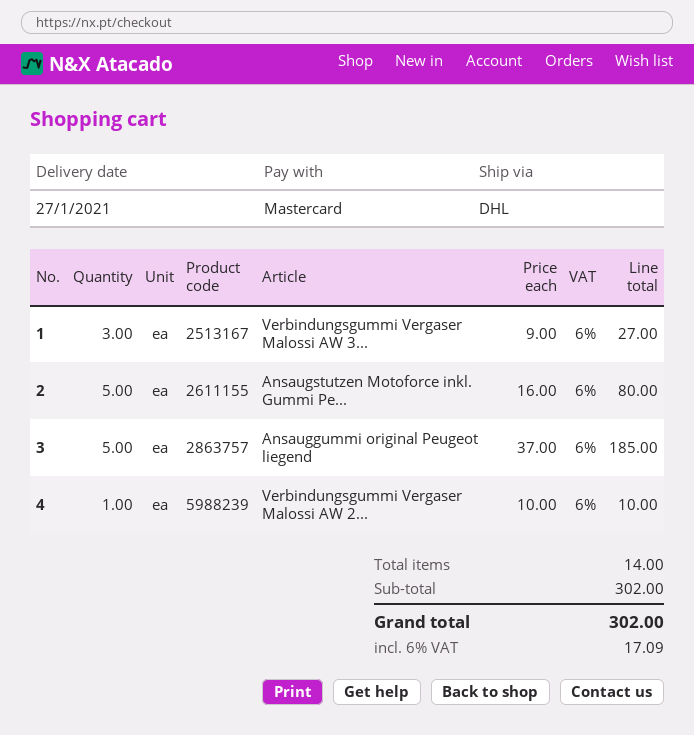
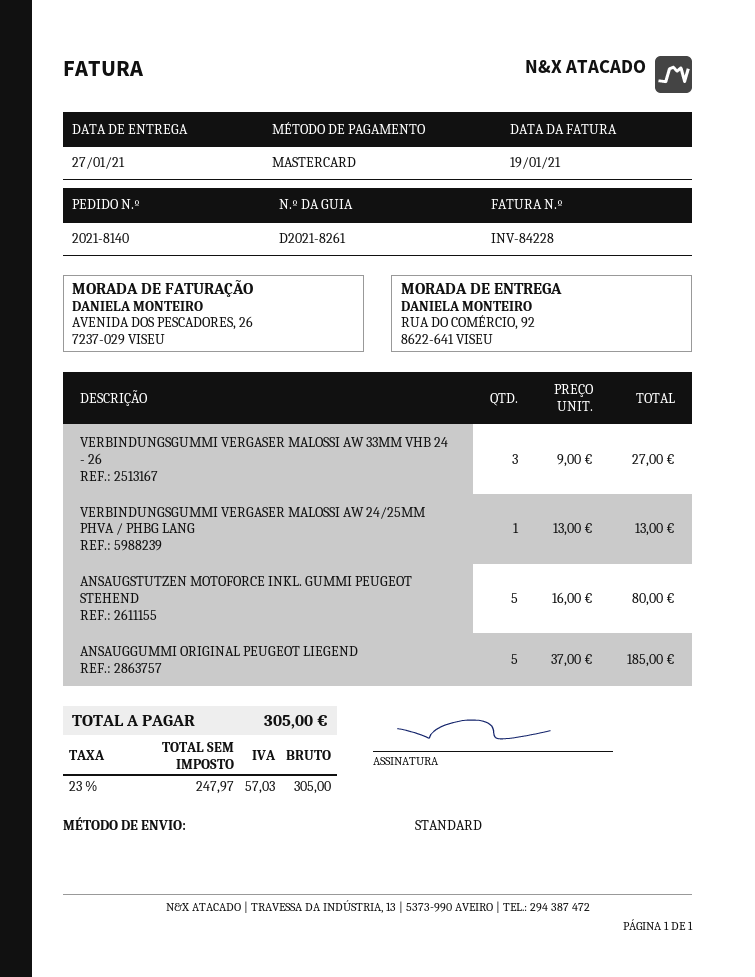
shipping method: DHL -> standard
Verbindungsgummi Vergaser Malossi AW 2...: 1 x 10.00 = 10.00 -> 1 x 13.00 = 13.00
tax: 6% = 17.09 -> 23% = 57.03
total: 302.00 -> 305.00

